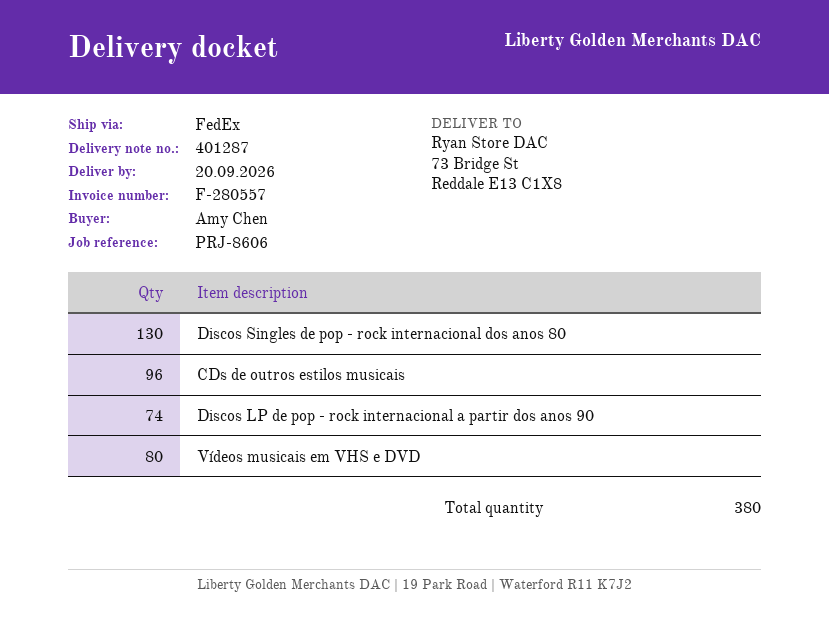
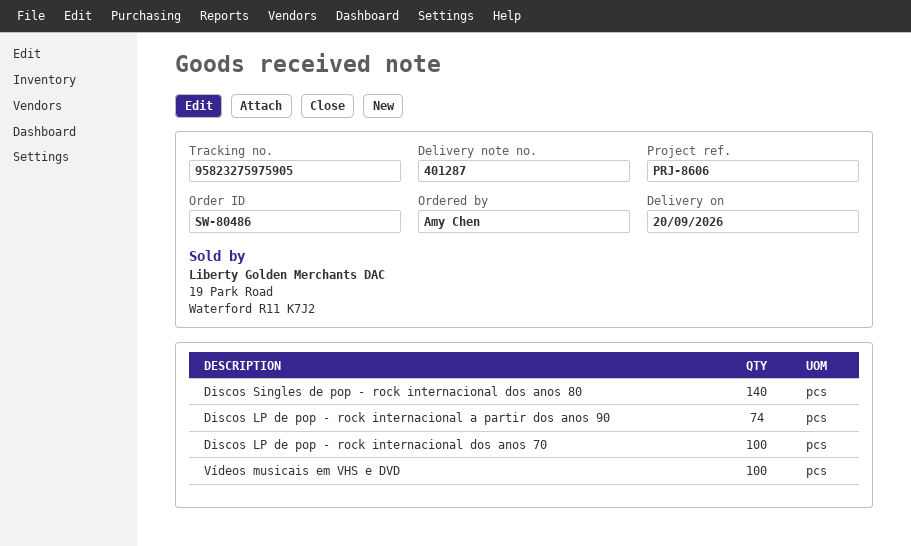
Discos Singles de pop - rock internacional dos anos 80: 130 -> 140
CDs de outros estilos musicais: 96 -> none
Vídeos musicais em VHS e DVD: 80 -> 100
Discos LP de pop - rock internacional dos anos 70: none -> 100

